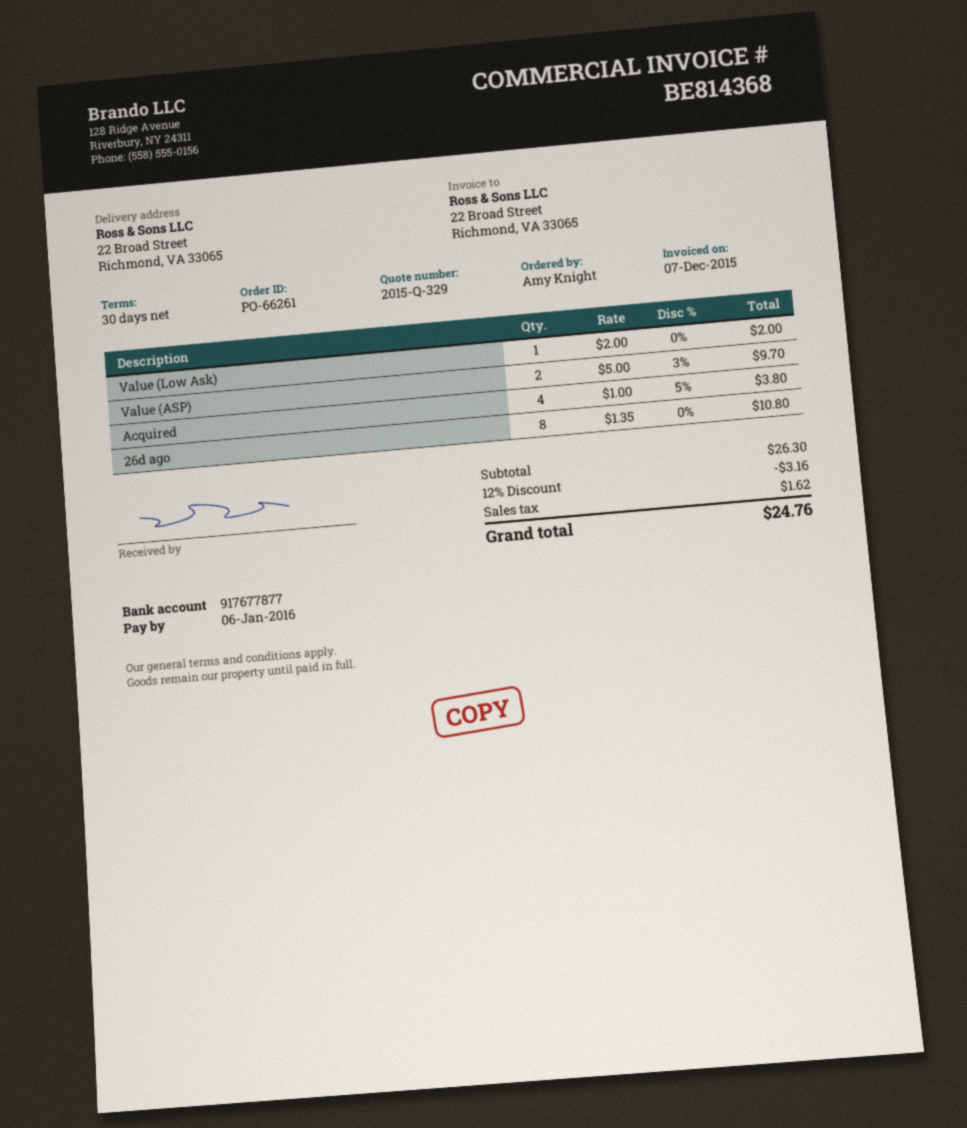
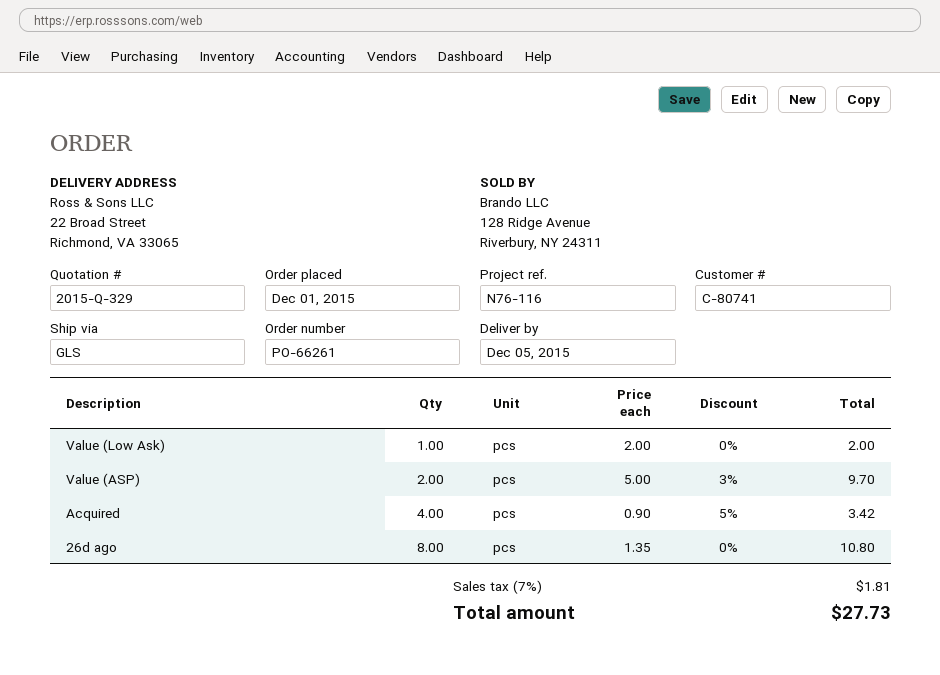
Acquired: 4 x 1.00 - 5% = 3.80 -> 4 x 0.90 - 5% = 3.42
discount: 12% = 3.16 -> none
tax: 1.62 -> 1.81
total: 24.76 -> 27.73

